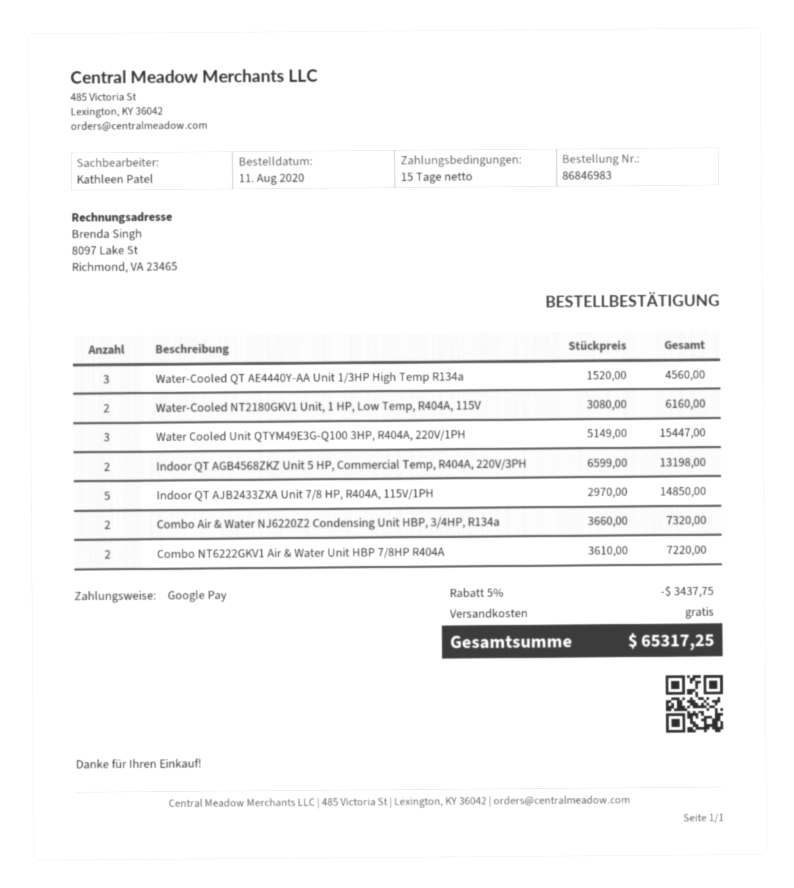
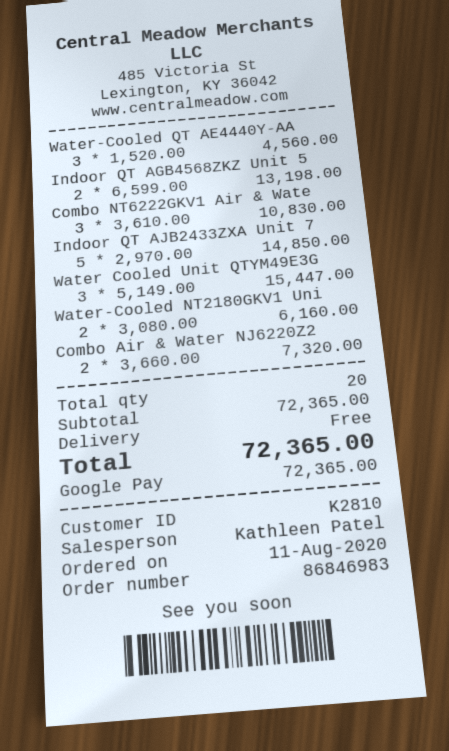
Combo NT6222GKV1 Air & Water Unit HBP 7/8HP R404A: 2 x 3610.00 = 7220.00 -> 3 x 3610.00 = 10830.00
discount: 5% = 3437.75 -> none
total: 65317.25 -> 72365.00

